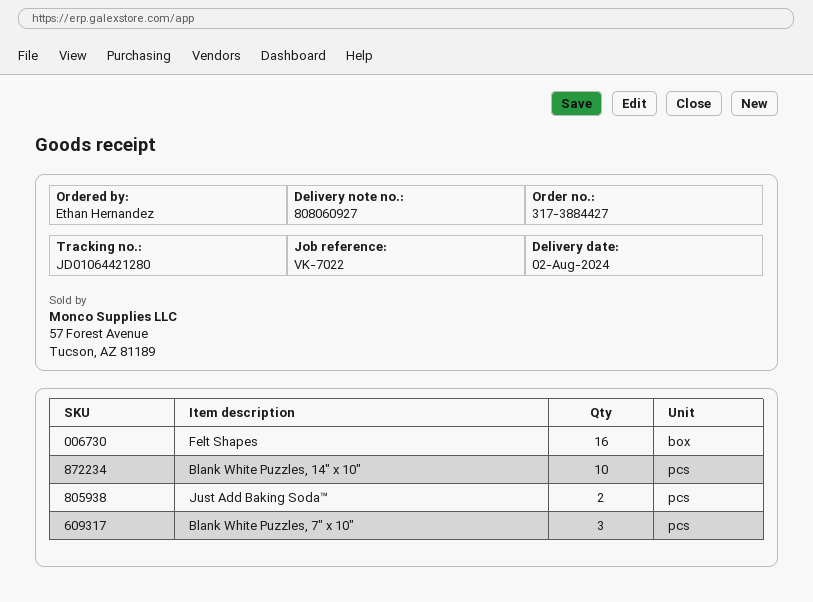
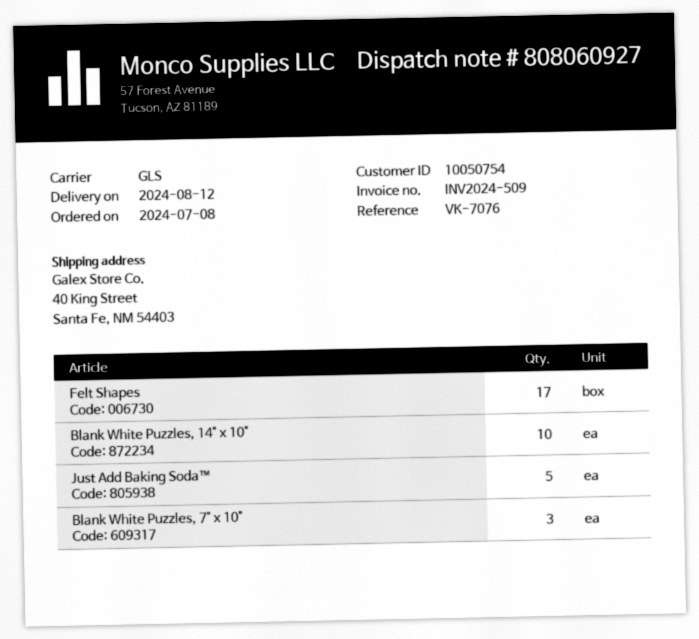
delivery date: 2024-08-02 -> 2024-08-12
reference: VK-7022 -> VK-7076
Felt Shapes: 16 -> 17
Just Add Baking Soda™: 2 -> 5

